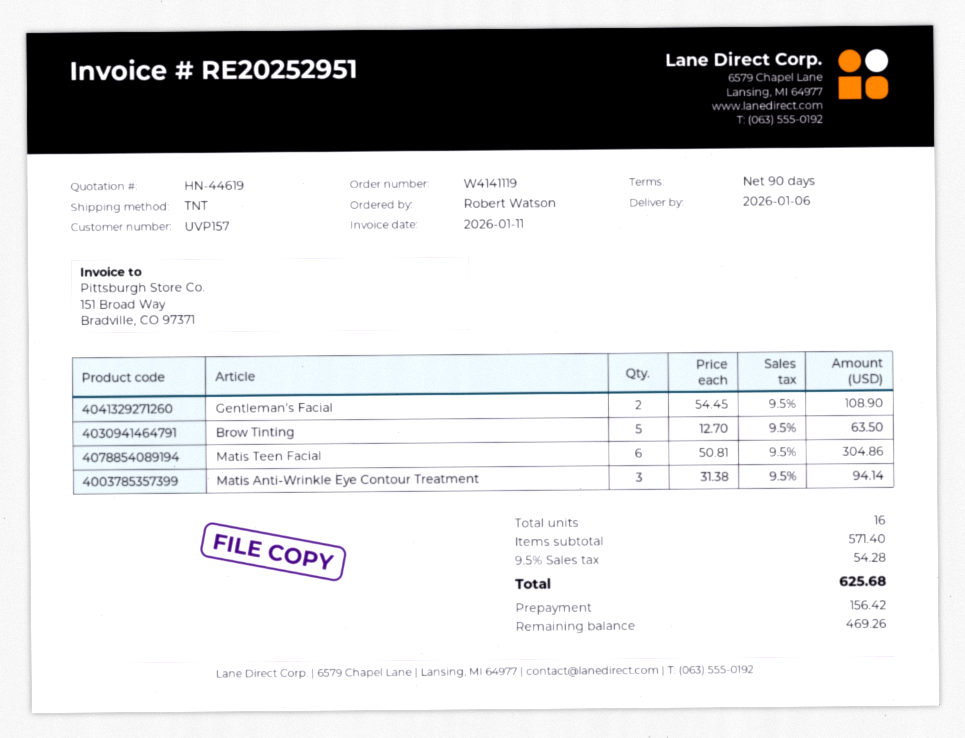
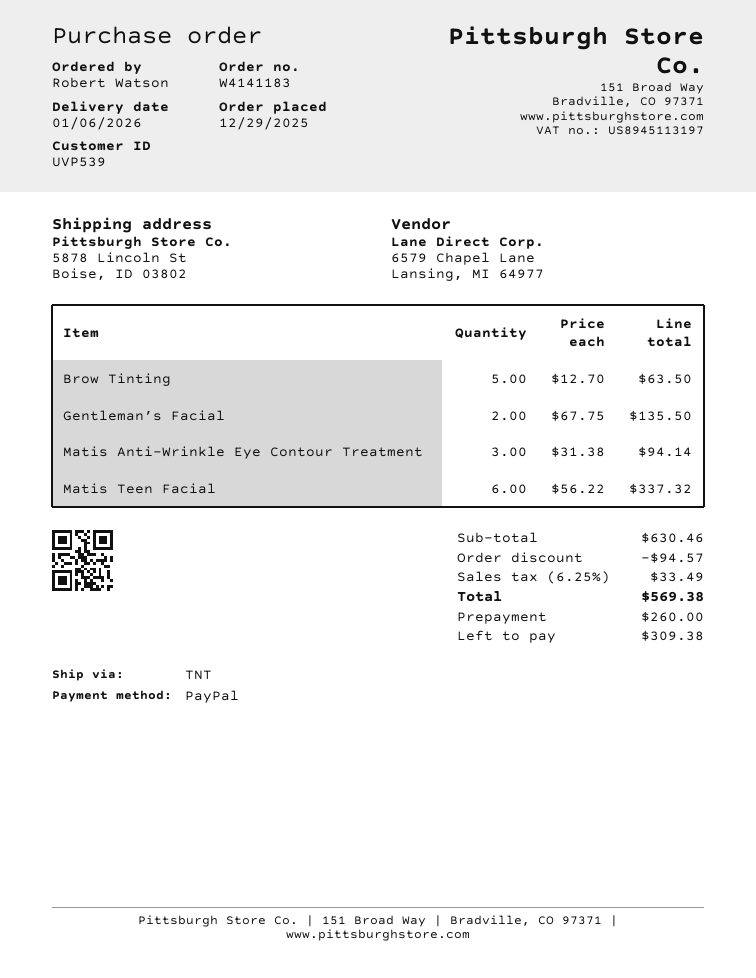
order number: W4141119 -> W4141183
customer number: UVP157 -> UVP539
Gentleman’s Facial: 2 x 54.45 = 108.90 -> 2 x 67.75 = 135.50
Matis Teen Facial: 6 x 50.81 = 304.86 -> 6 x 56.22 = 337.32
subtotal: 571.40 -> 630.46
discount: none -> 94.57
tax: 9.5% = 54.28 -> 6.25% = 33.49
total: 625.68 -> 569.38
deposit: 156.42 -> 260.00
balance: 469.26 -> 309.38

